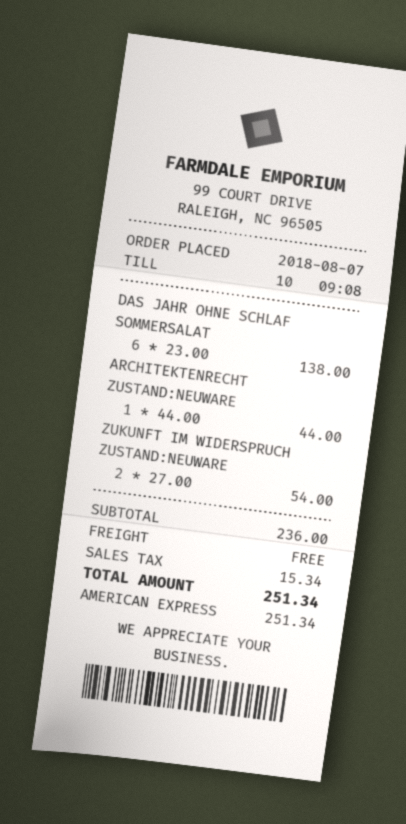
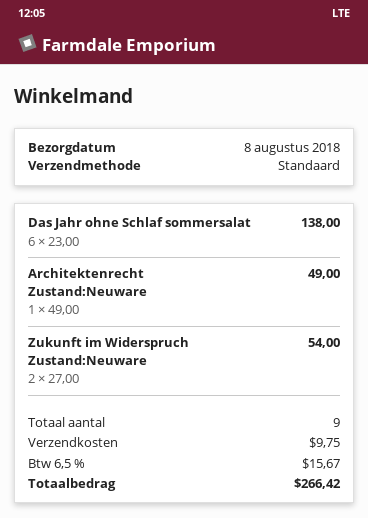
ARCHITEKTENRECHT ZUSTAND:NEUWARE: 1 x 44.00 = 44.00 -> 1 x 49.00 = 49.00
shipping: 0.00 -> 9.75
tax: 15.34 -> 15.67
total: 251.34 -> 266.42

